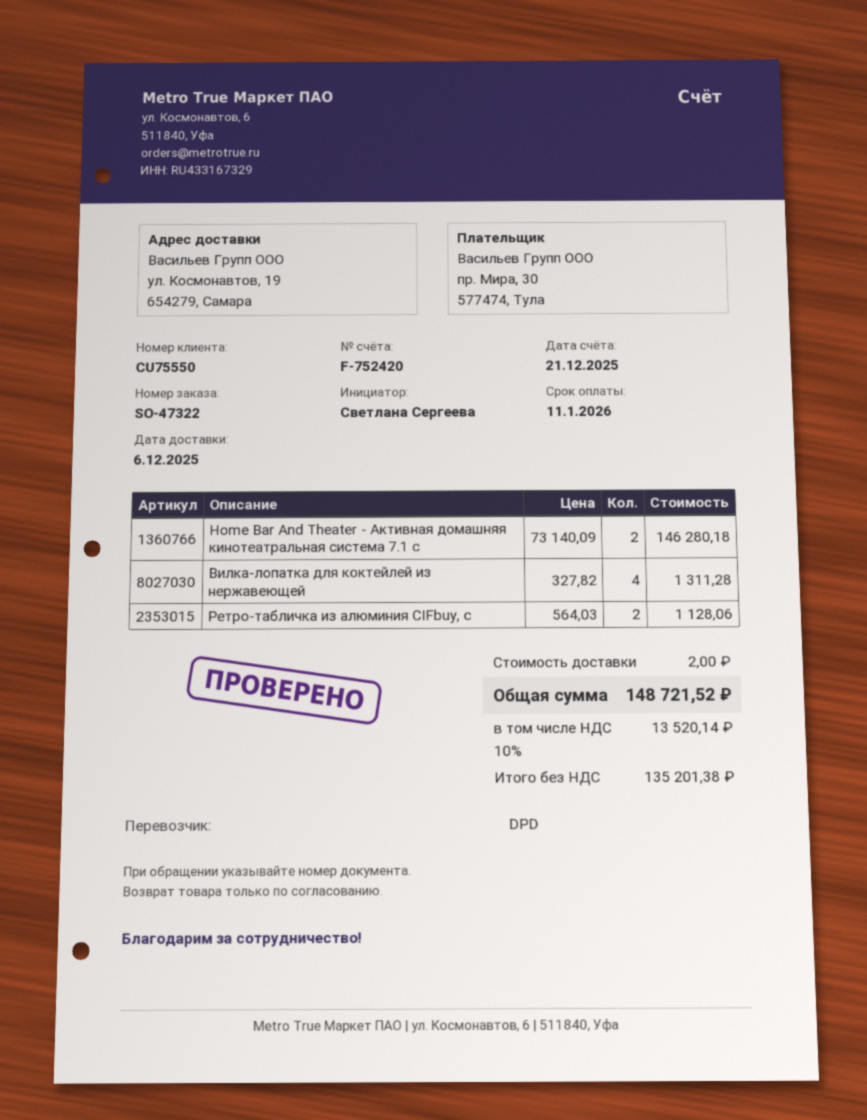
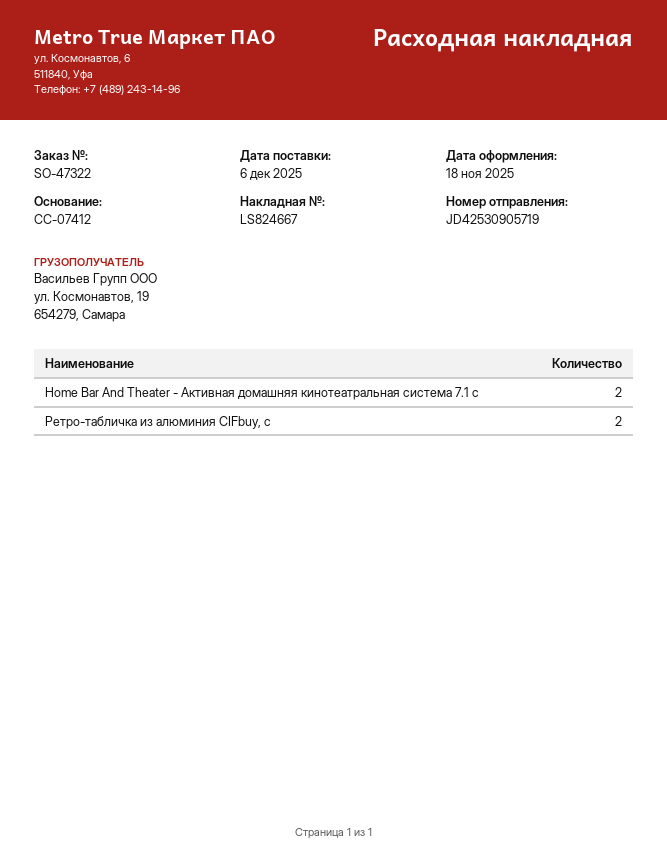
Вилка-лопатка для коктейлей из нержавеющей: 4 -> none

